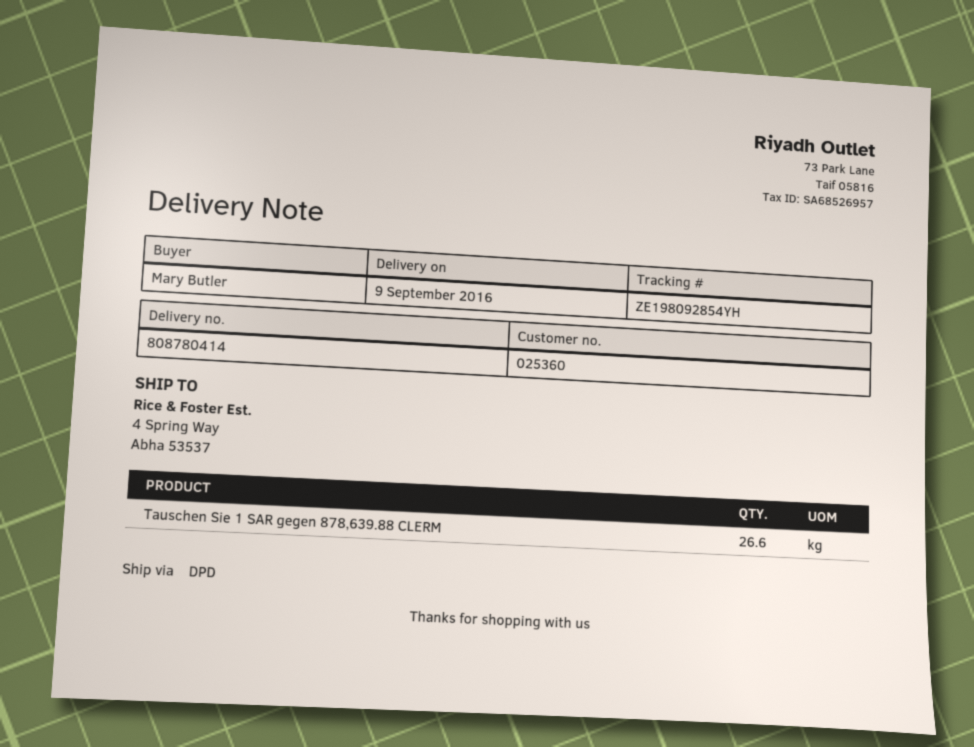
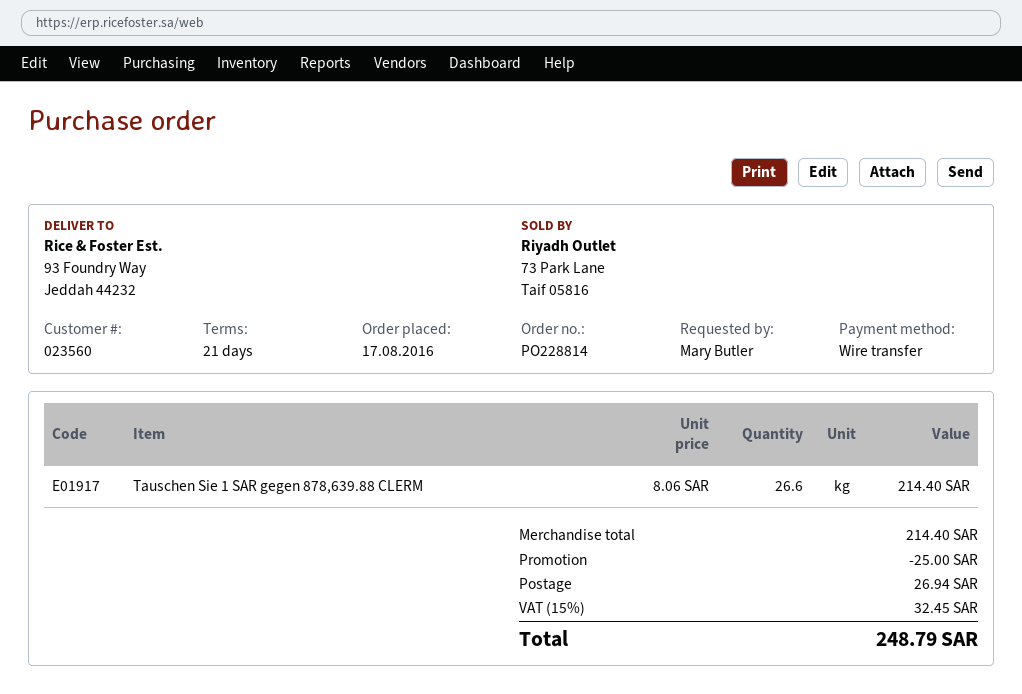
customer number: 025360 -> 023560
ship to: 4 Spring Way, Abha 53537 -> 93 Foundry Way, Jeddah 44232

